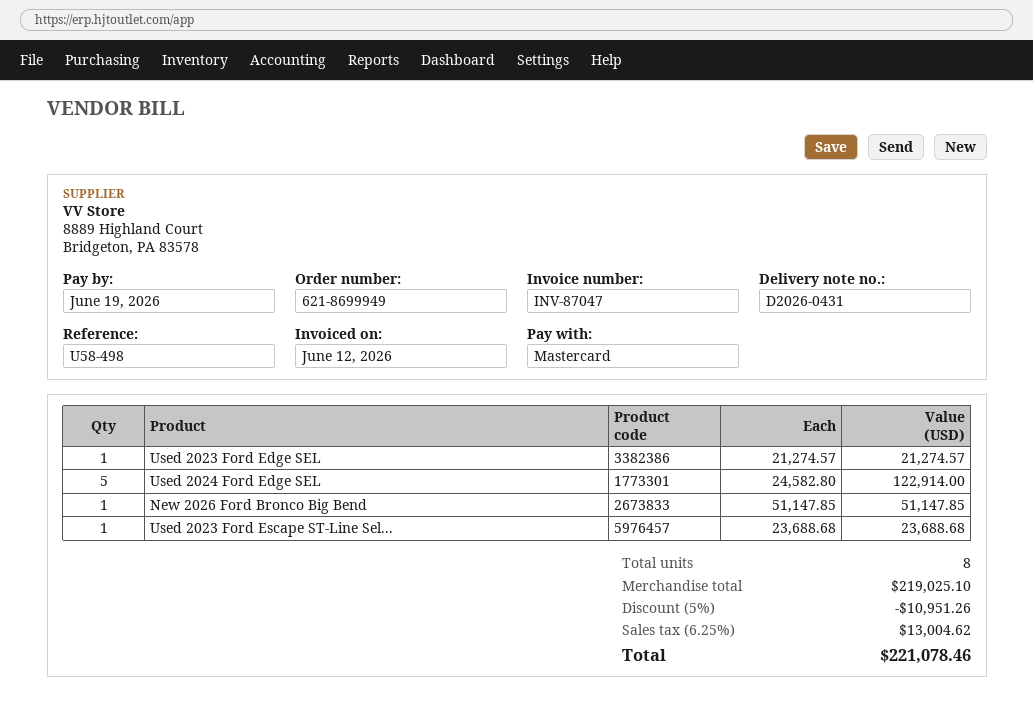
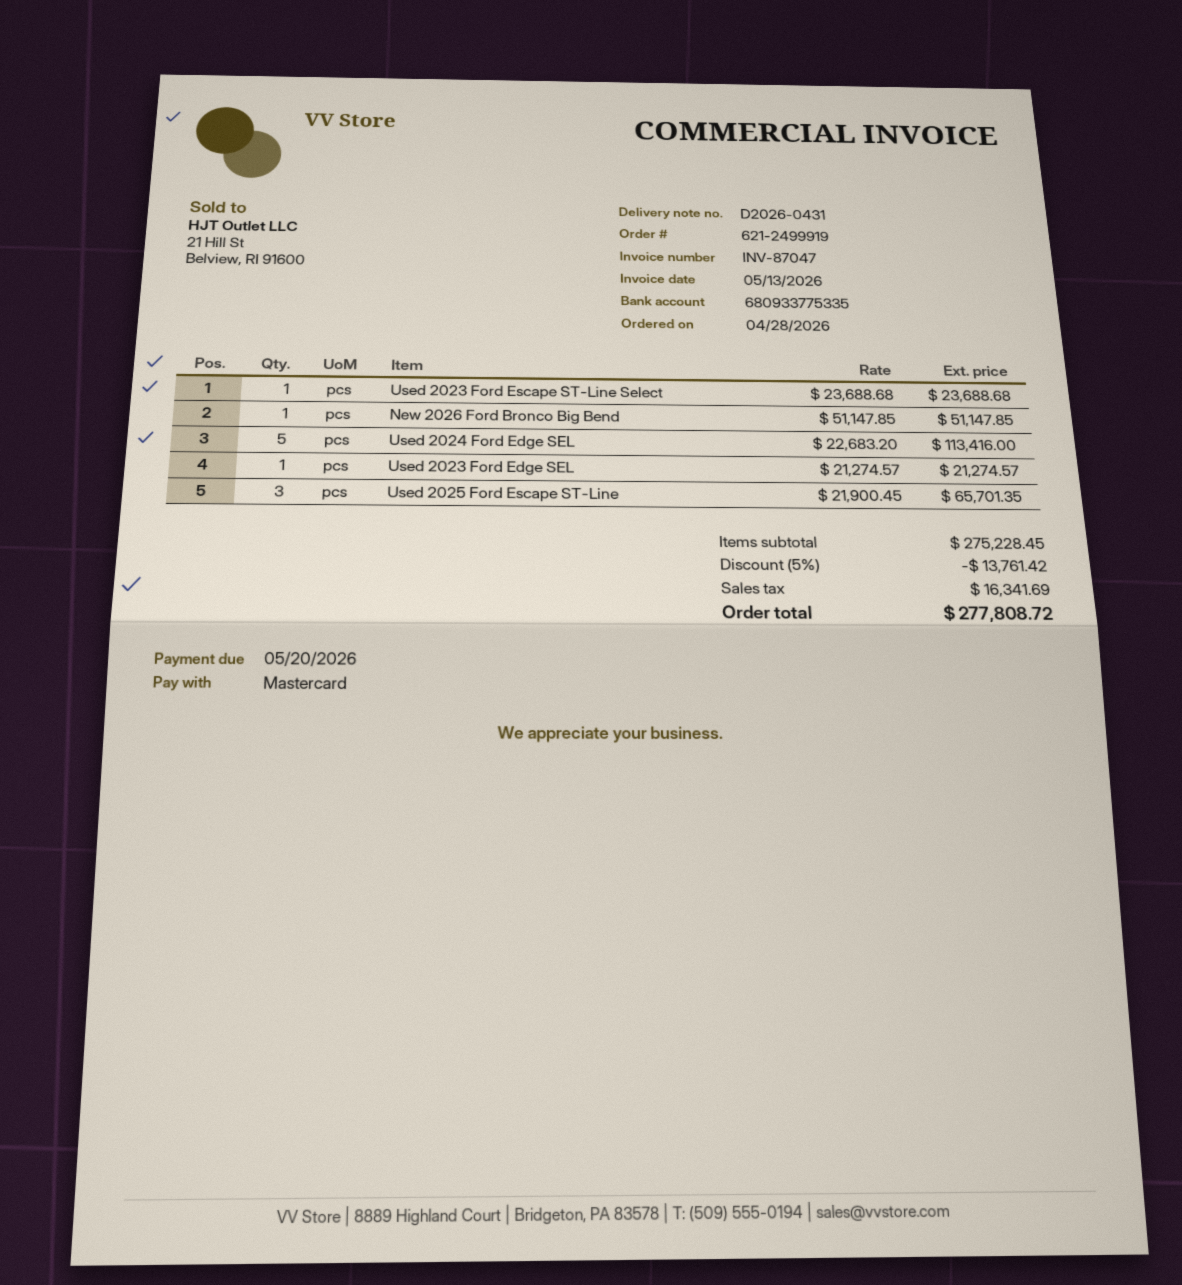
order number: 621-8699949 -> 621-2499919
invoice date: 2026-06-12 -> 2026-05-13
due date: 2026-06-19 -> 2026-05-20
Used 2024 Ford Edge SEL: 5 x 24582.80 = 122914.00 -> 5 x 22683.20 = 113416.00
Used 2025 Ford Escape ST-Line: none -> 3 x 21900.45 = 65701.35
subtotal: 219025.10 -> 275228.45
discount: 5% = 10951.26 -> 5% = 13761.42
tax: 13004.62 -> 16341.69
total: 221078.46 -> 277808.72

